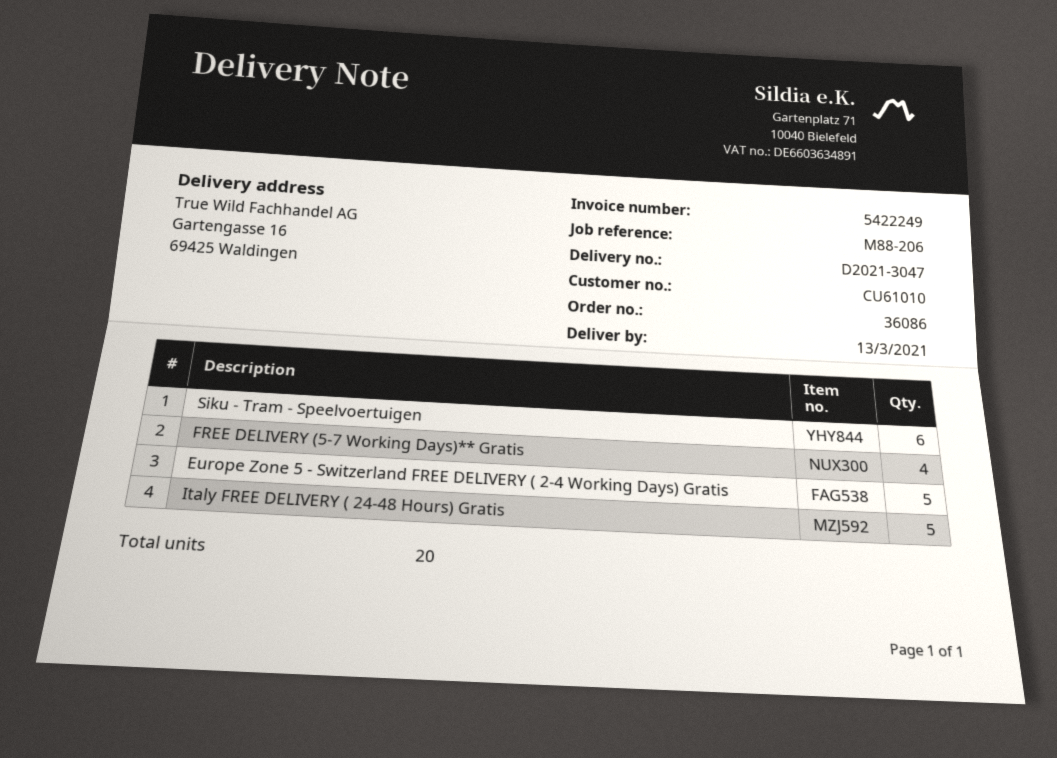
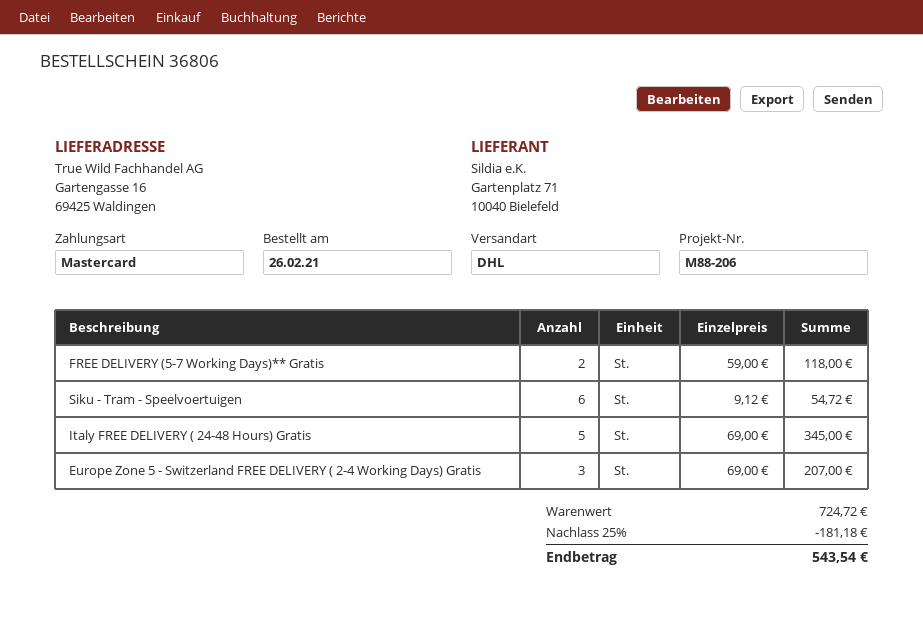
order number: 36086 -> 36806
FREE DELIVERY (5-7 Working Days)** Gratis: 4 -> 2
Europe Zone 5 - Switzerland FREE DELIVERY ( 2-4 Working Days) Gratis: 5 -> 3

